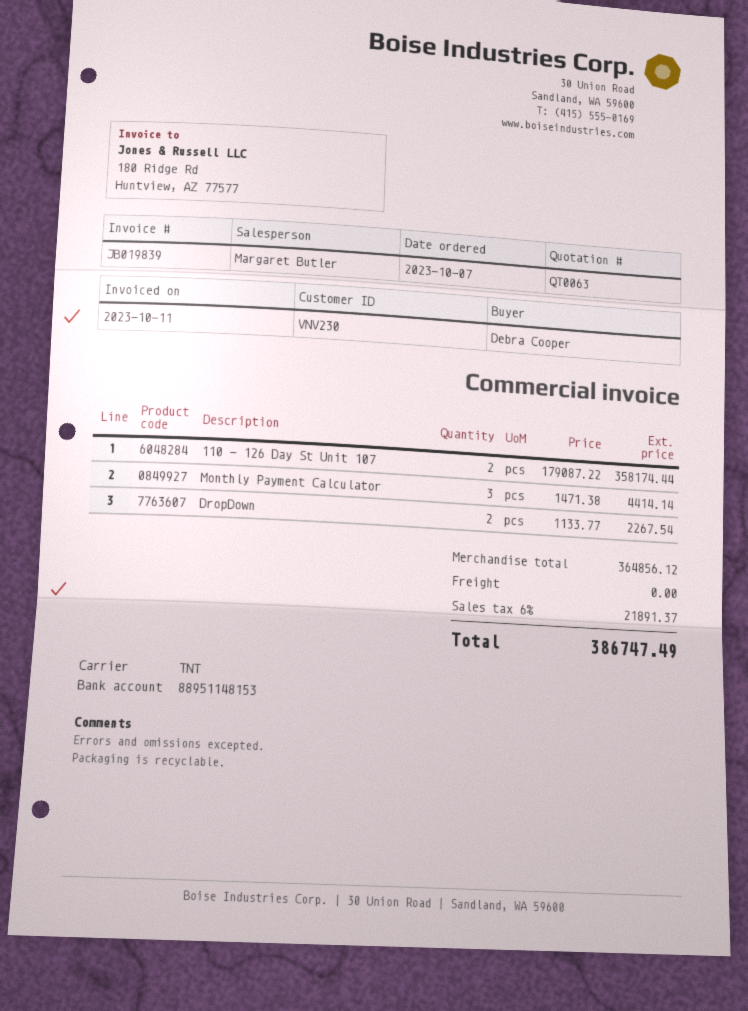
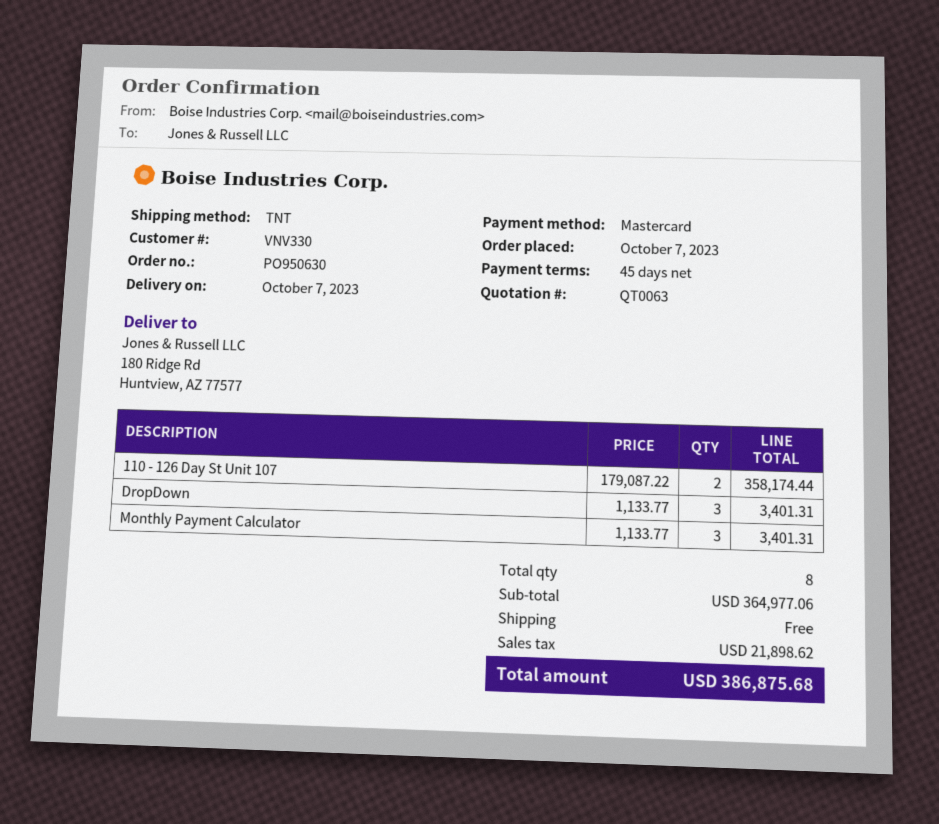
customer number: VNV230 -> VNV330
Monthly Payment Calculator: 3 x 1471.38 = 4414.14 -> 3 x 1133.77 = 3401.31
DropDown: 2 x 1133.77 = 2267.54 -> 3 x 1133.77 = 3401.31
subtotal: 364856.12 -> 364977.06
tax: 21891.37 -> 21898.62
total: 386747.49 -> 386875.68

